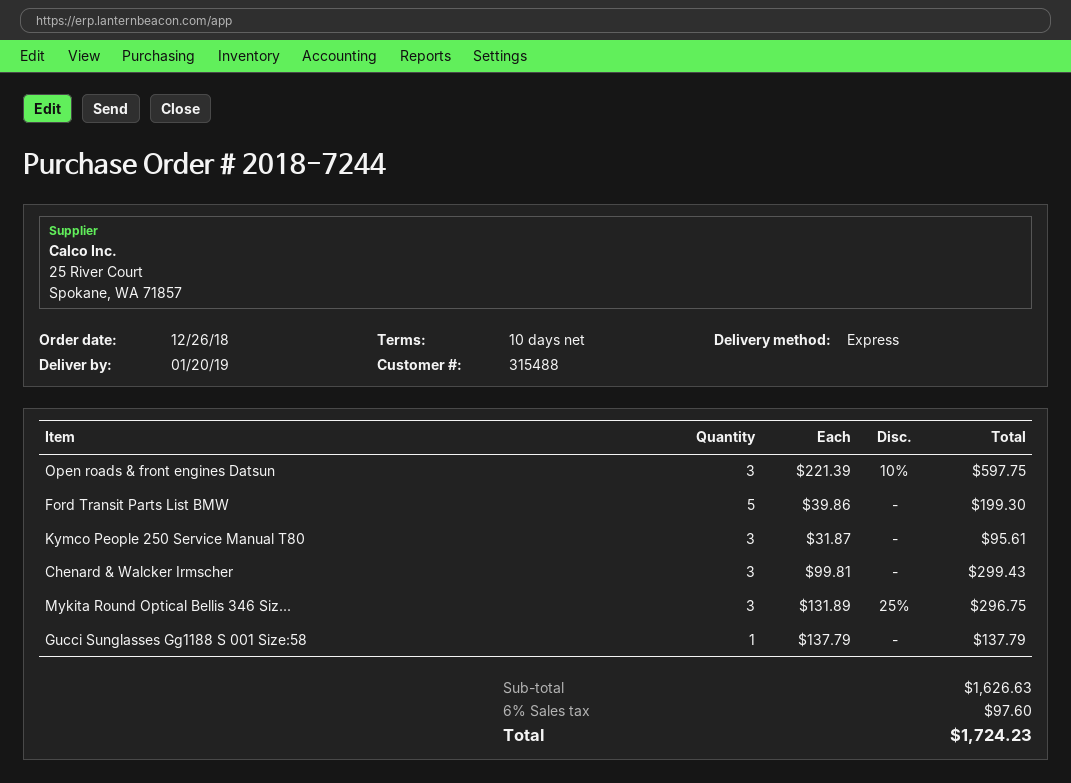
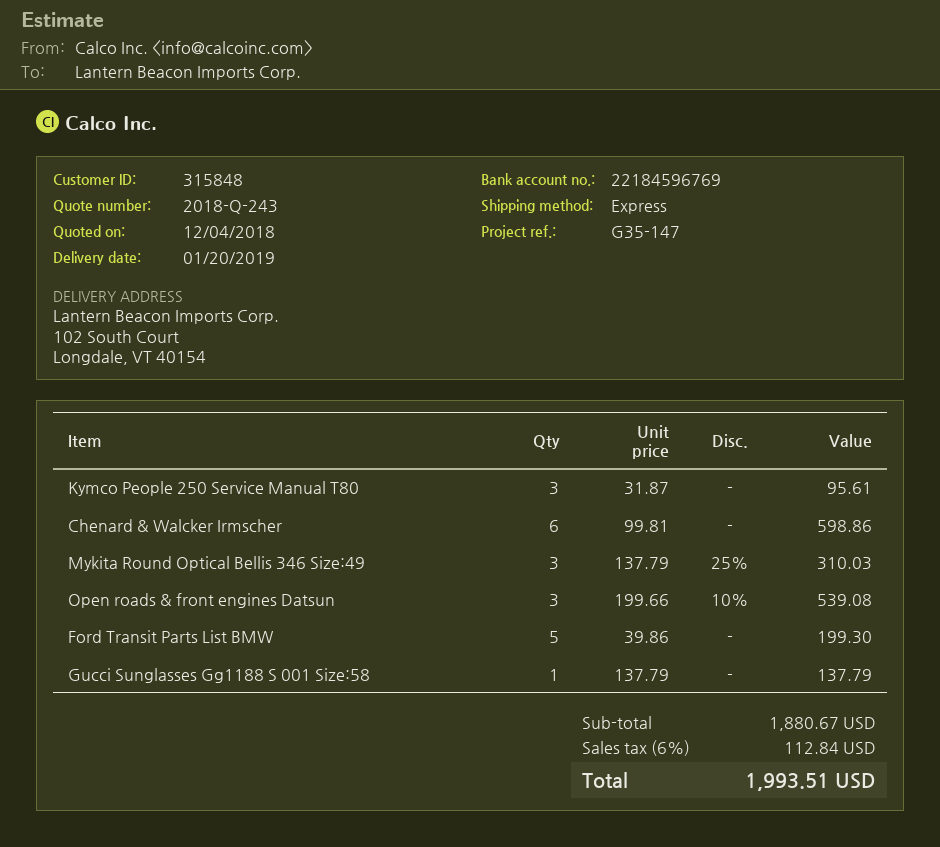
customer number: 315488 -> 315848
Open roads & front engines Datsun: 3 x 221.39 - 10% = 597.75 -> 3 x 199.66 - 10% = 539.08
Chenard & Walcker Irmscher: 3 x 99.81 = 299.43 -> 6 x 99.81 = 598.86
Mykita Round Optical Bellis 346 Siz...: 3 x 131.89 - 25% = 296.75 -> 3 x 137.79 - 25% = 310.03
subtotal: 1626.63 -> 1880.67
tax: 6% = 97.60 -> 6% = 112.84
total: 1724.23 -> 1993.51

